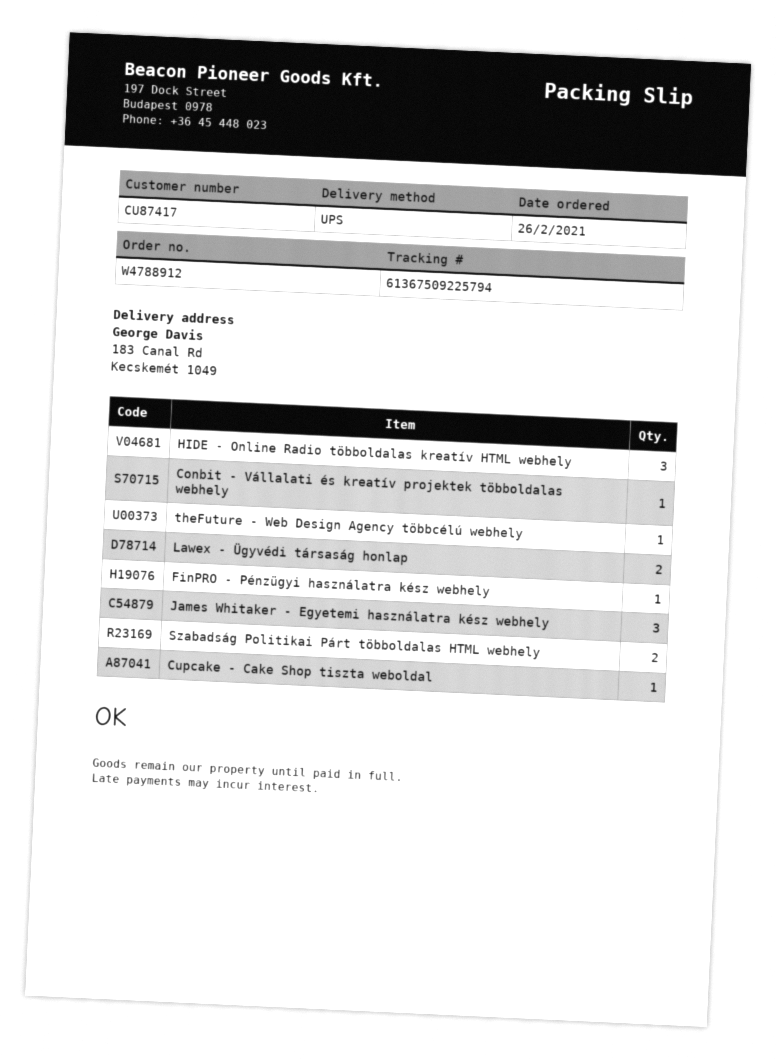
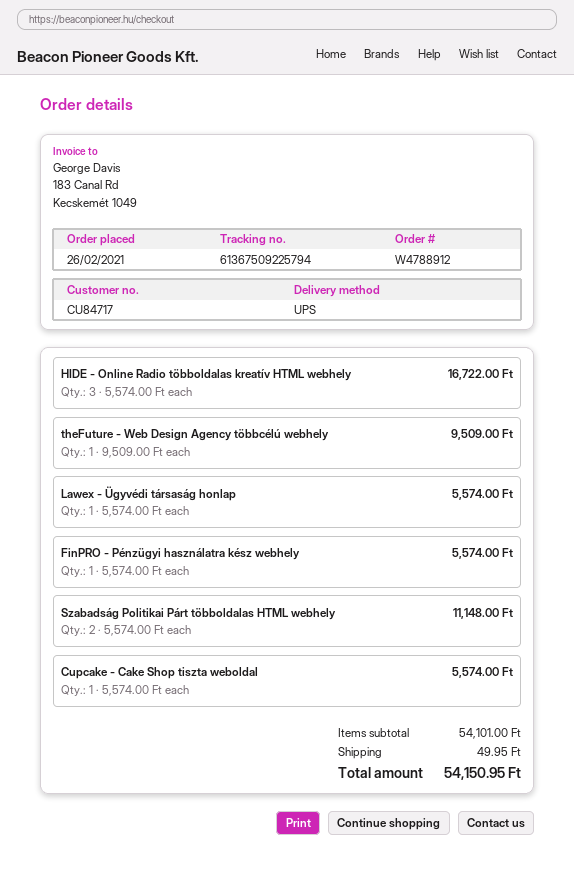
customer number: CU87417 -> CU84717
Conbit - Vállalati és kreatív projektek többoldalas webhely: 1 -> none
Lawex - Ügyvédi társaság honlap: 2 -> 1
James Whitaker - Egyetemi használatra kész webhely: 3 -> none

